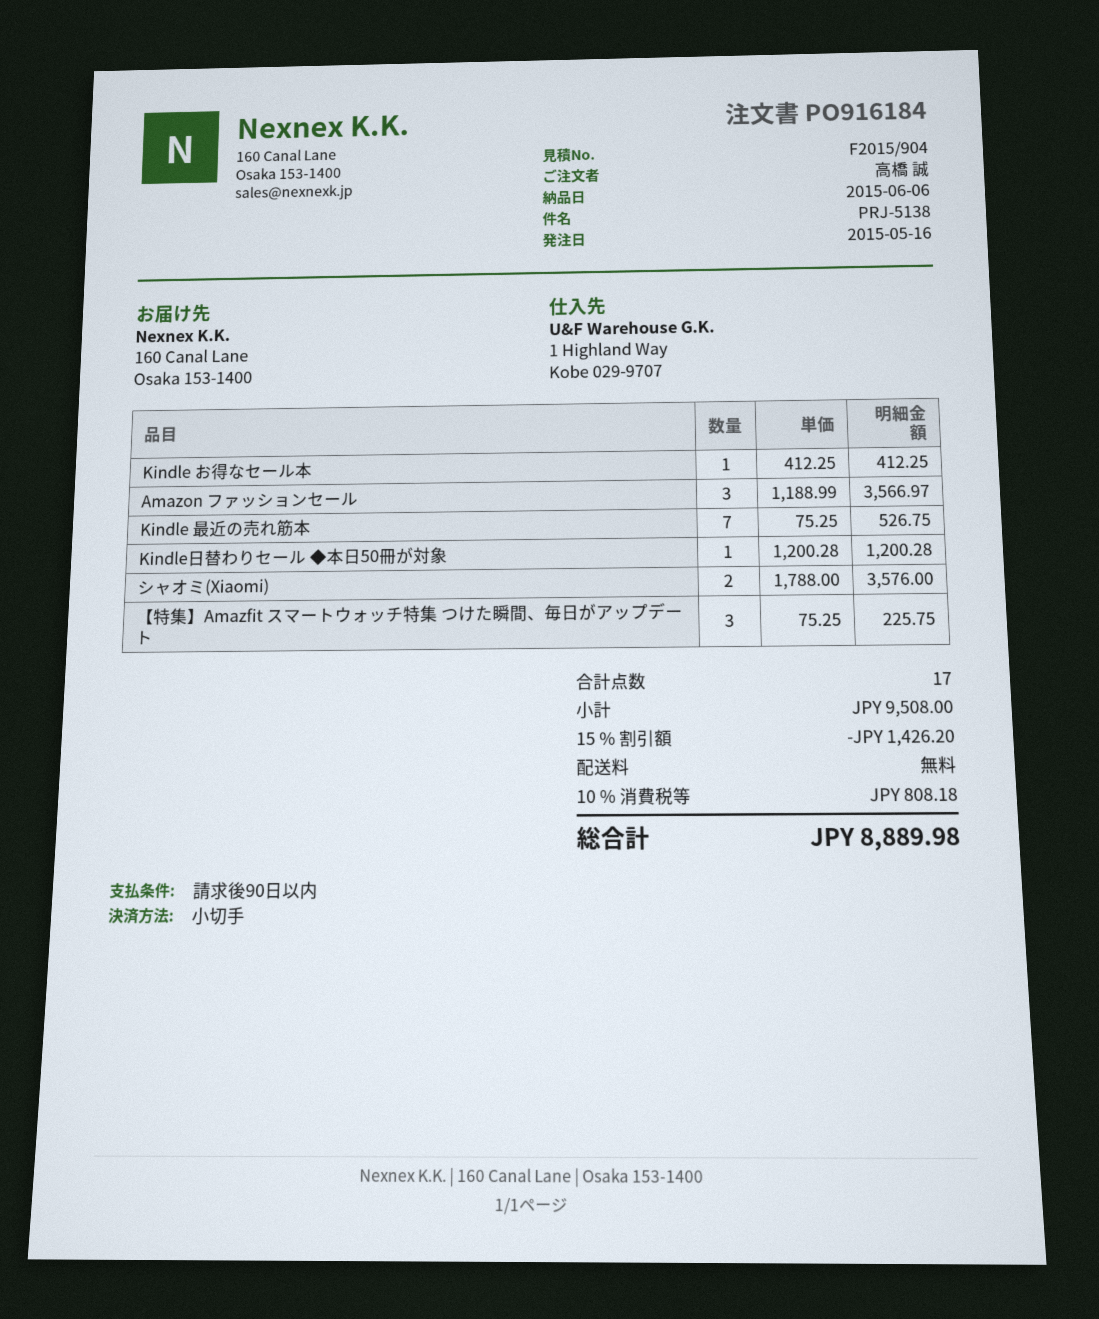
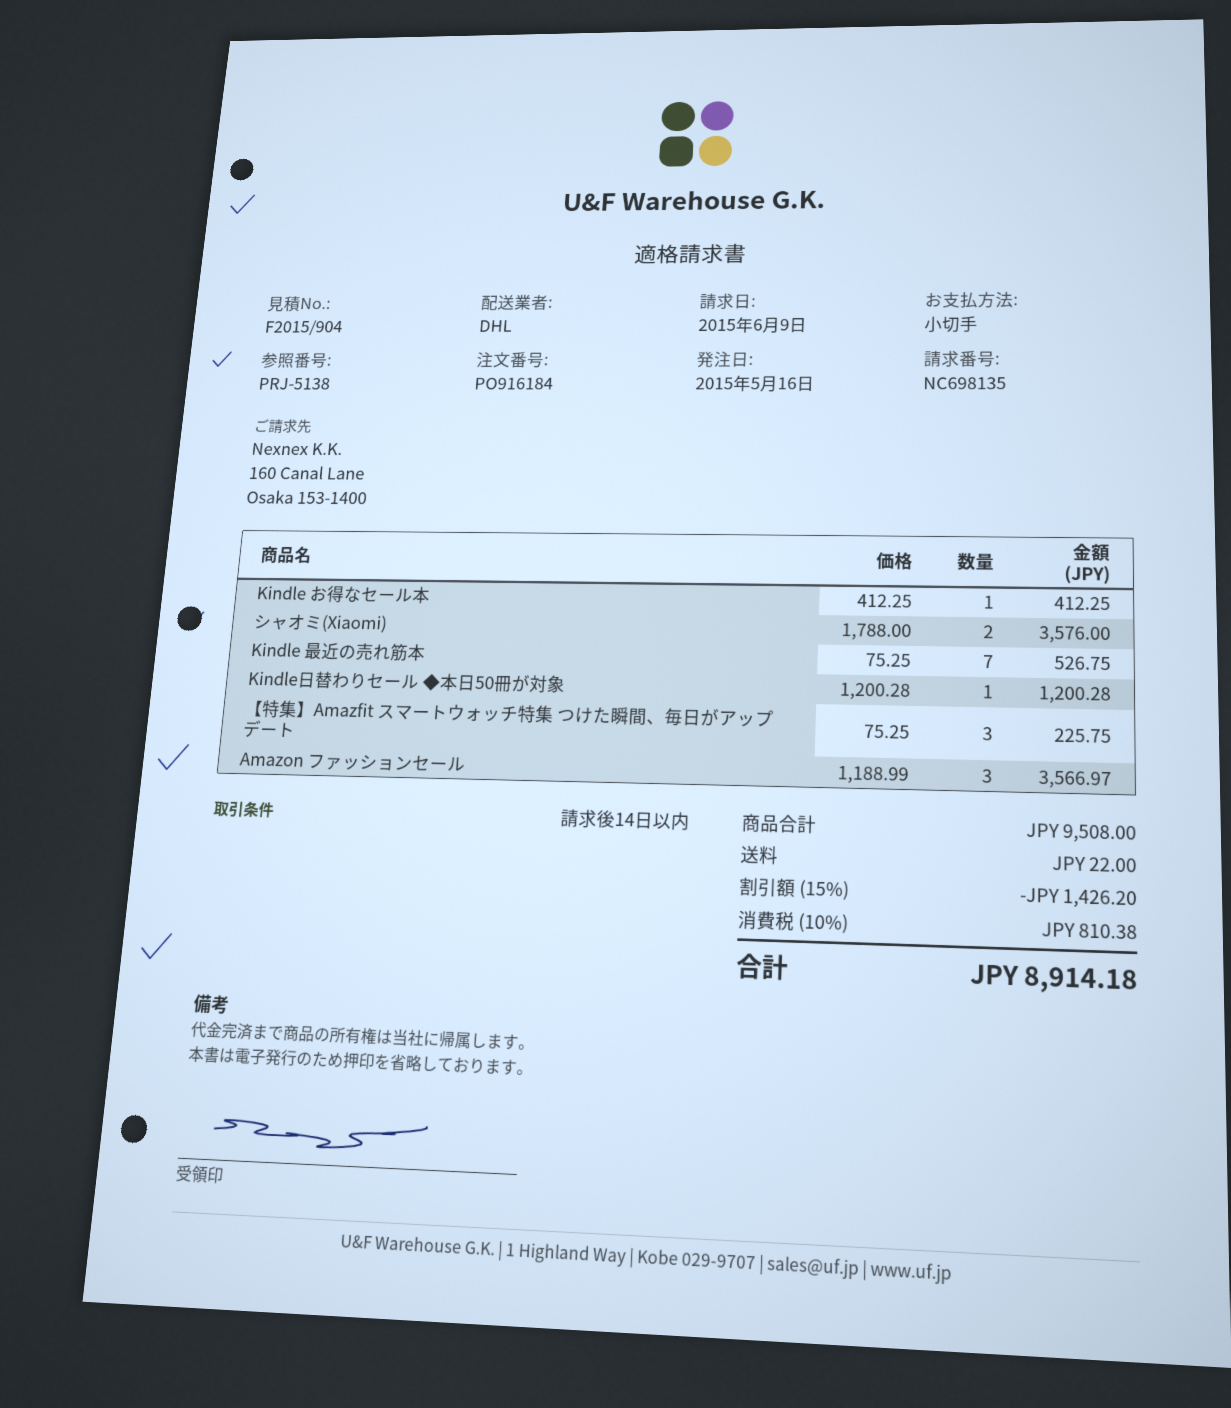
payment terms: 90 days -> 14 days
shipping: 0.00 -> 22.00
tax: 10% = 808.18 -> 10% = 810.38
total: 8889.98 -> 8914.18

